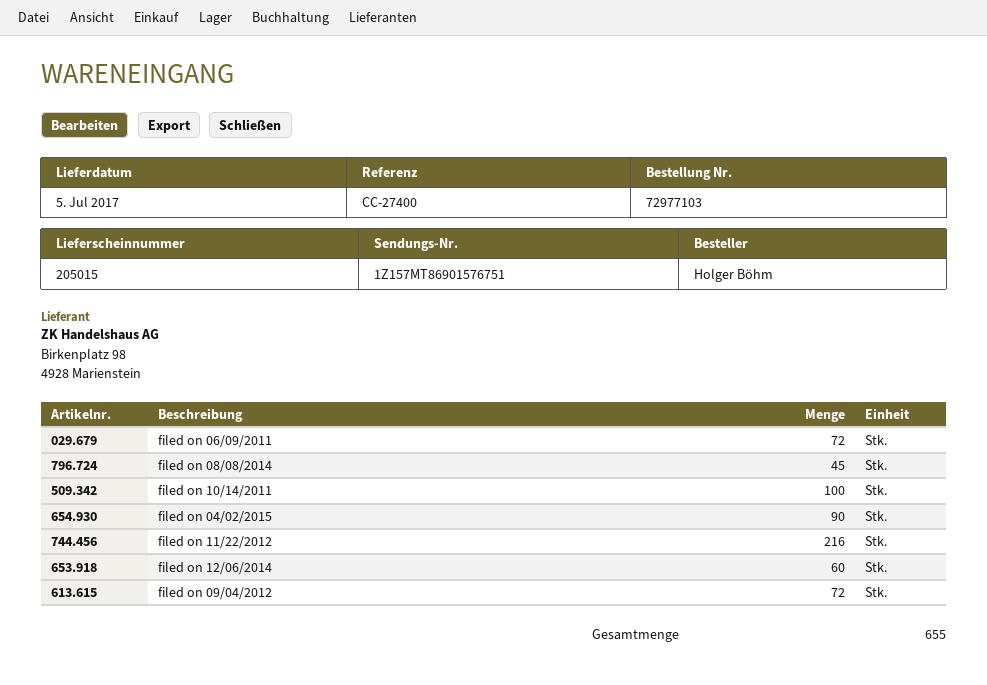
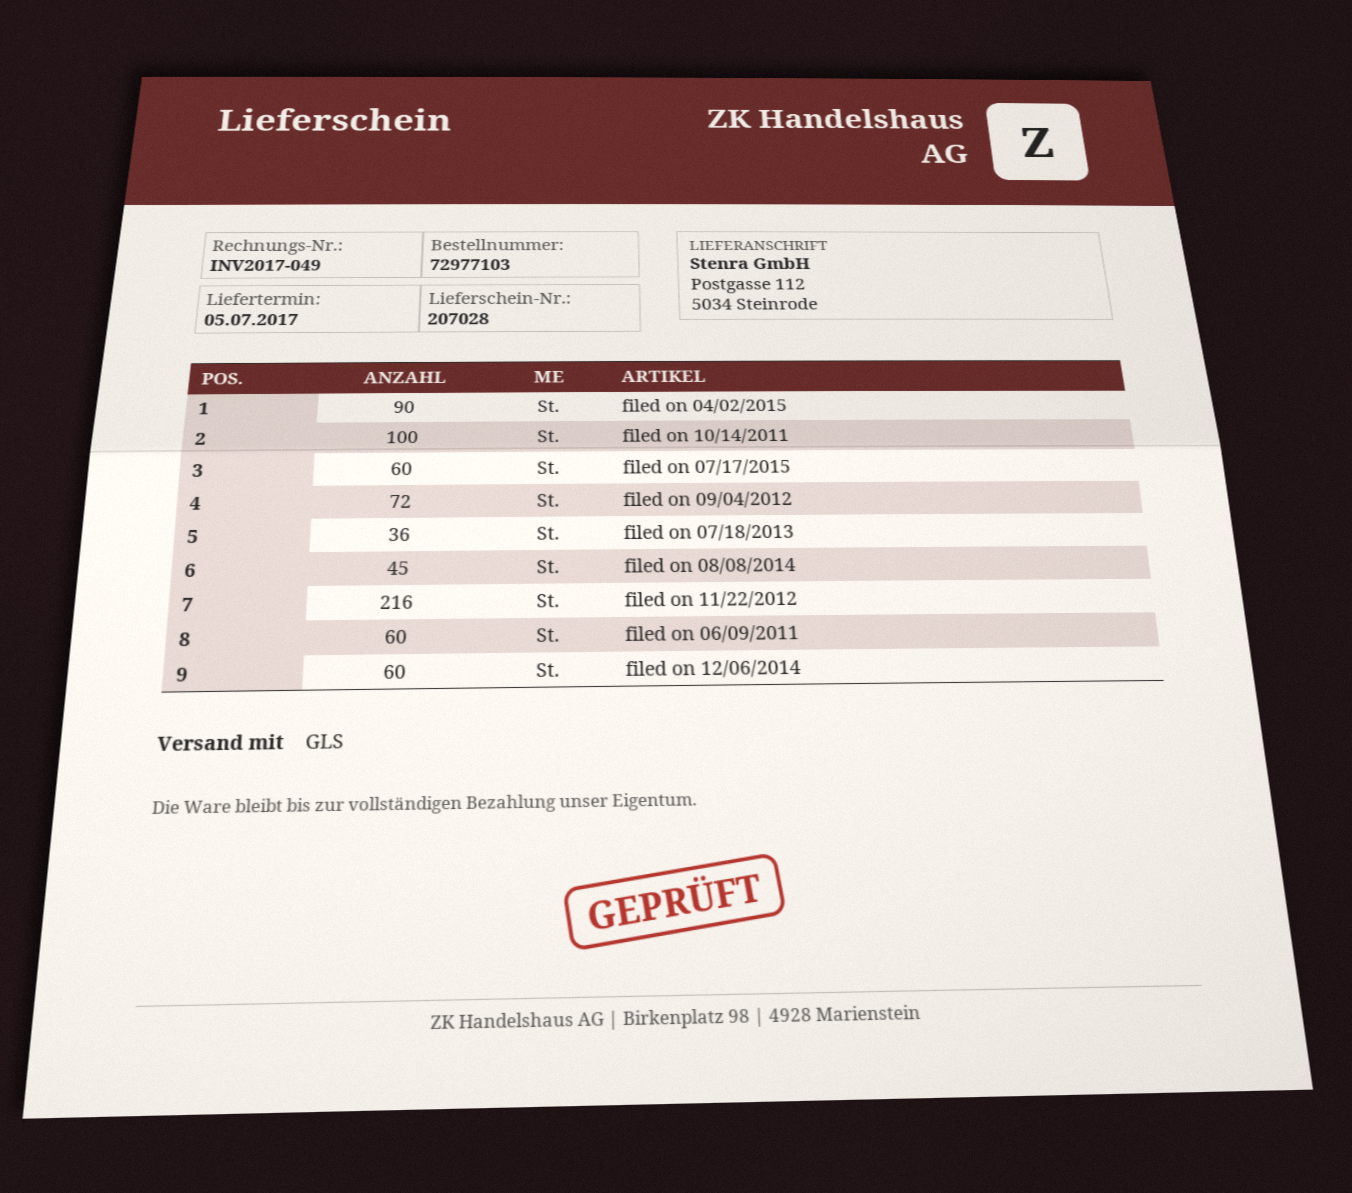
delivery note number: 205015 -> 207028
filed on 06/09/2011: 72 -> 60
filed on 07/17/2015: none -> 60
filed on 07/18/2013: none -> 36

